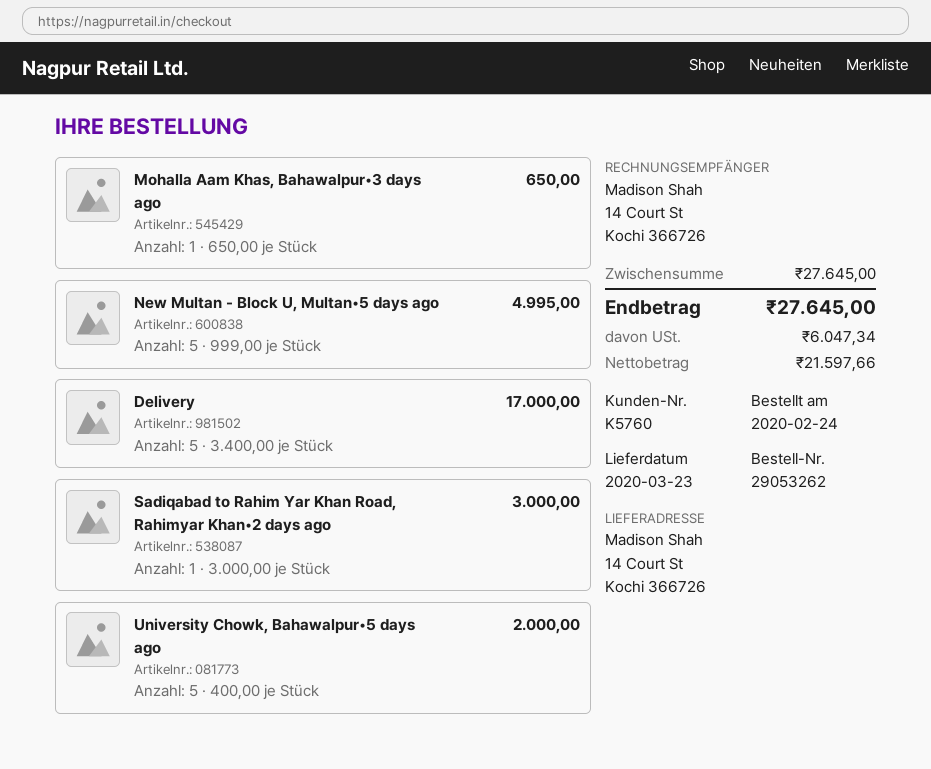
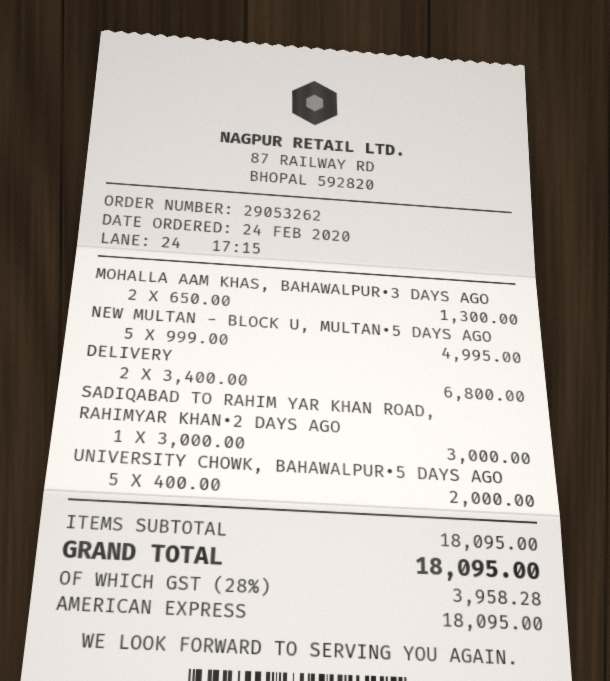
Mohalla Aam Khas, Bahawalpur•3 days ago: 1 x 650.00 = 650.00 -> 2 x 650.00 = 1300.00
Delivery: 5 x 3400.00 = 17000.00 -> 2 x 3400.00 = 6800.00
subtotal: 27645.00 -> 18095.00
tax: 6047.34 -> 3958.28
total: 27645.00 -> 18095.00

